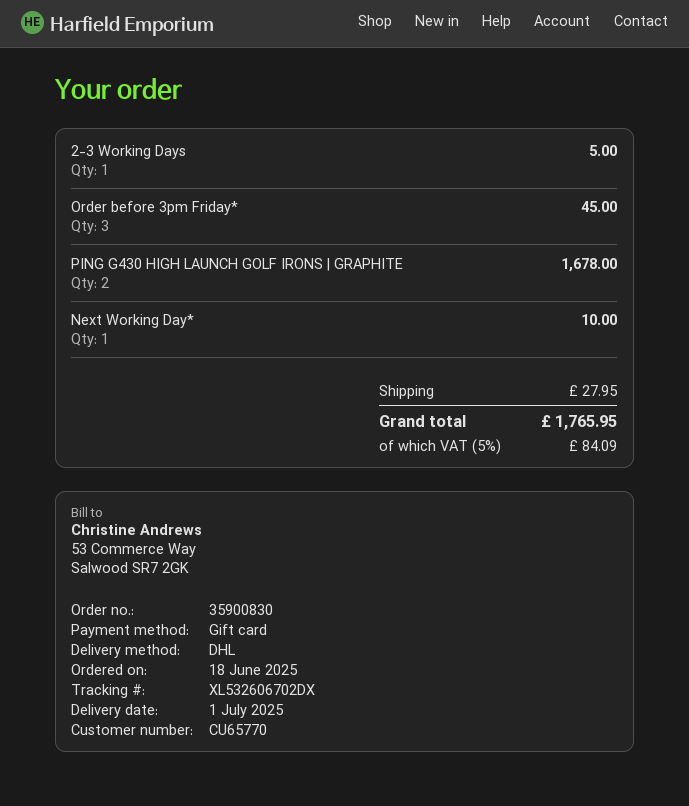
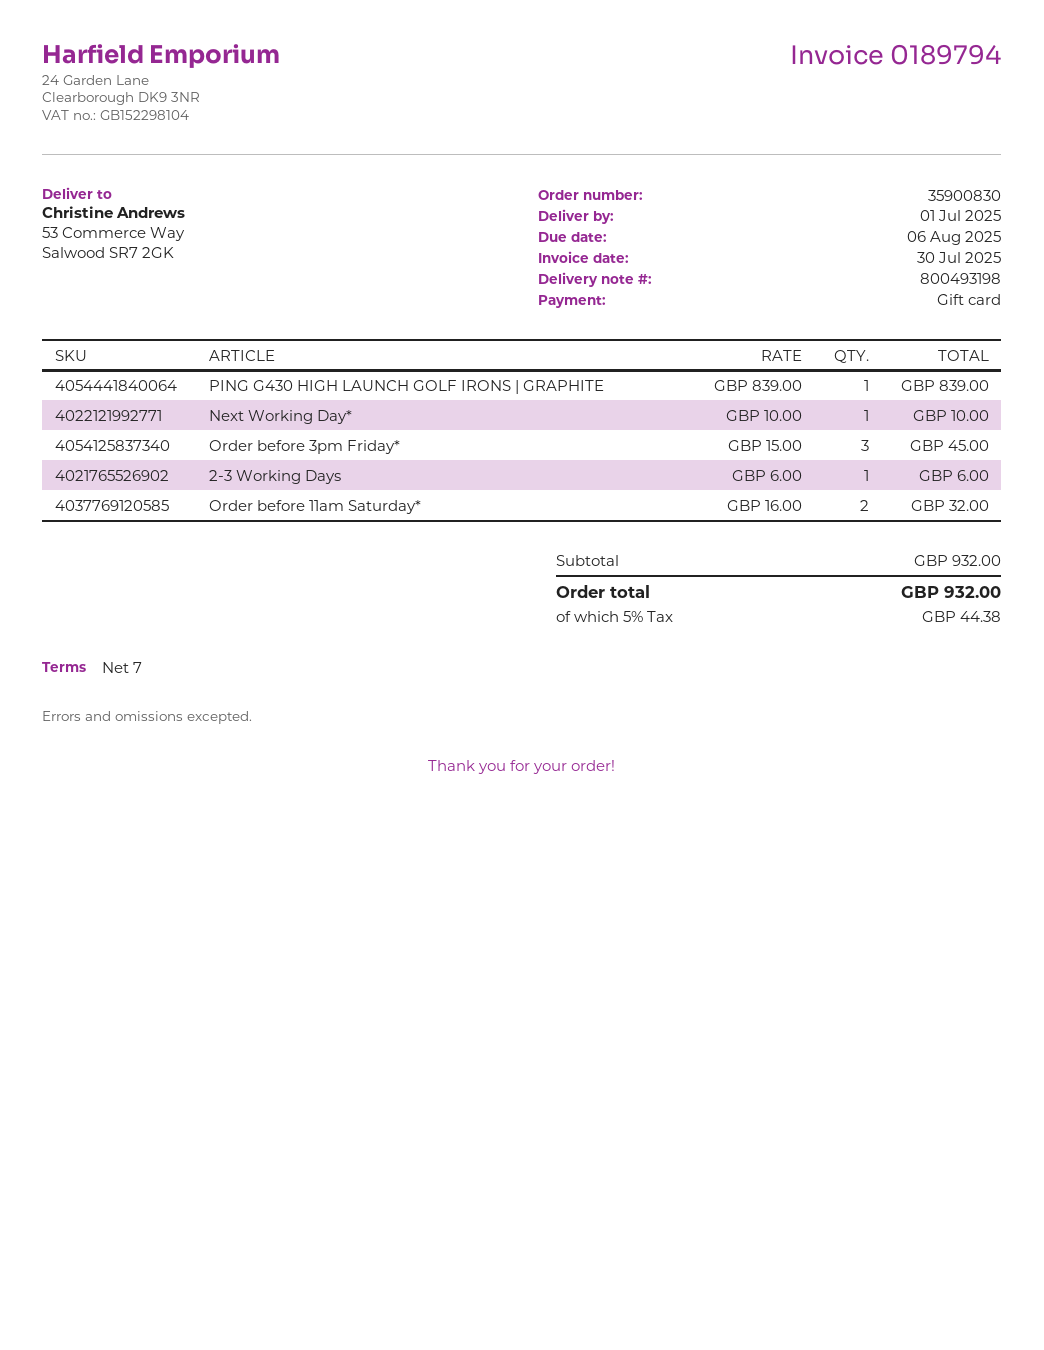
2-3 Working Days: 1 for 5.00 -> 1 for 6.00
PING G430 HIGH LAUNCH GOLF IRONS | GRAPHITE: 2 for 1678.00 -> 1 for 839.00
Order before 11am Saturday*: none -> 2 for 32.00
shipping: 27.95 -> none
tax: 5% = 84.09 -> 5% = 44.38
total: 1765.95 -> 932.00

